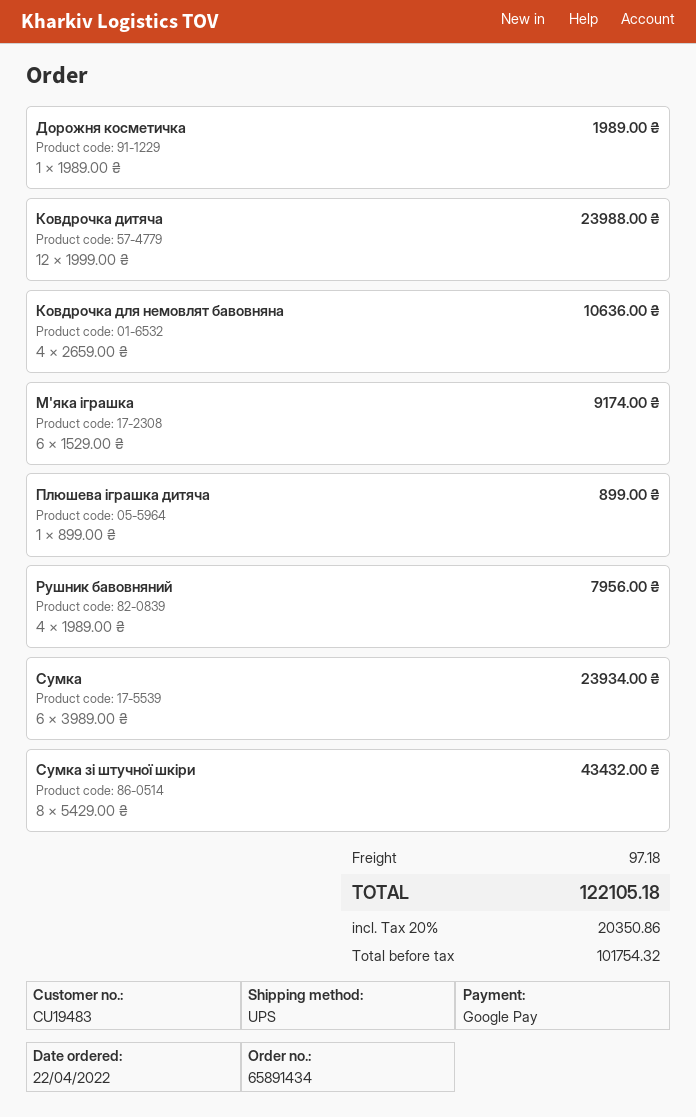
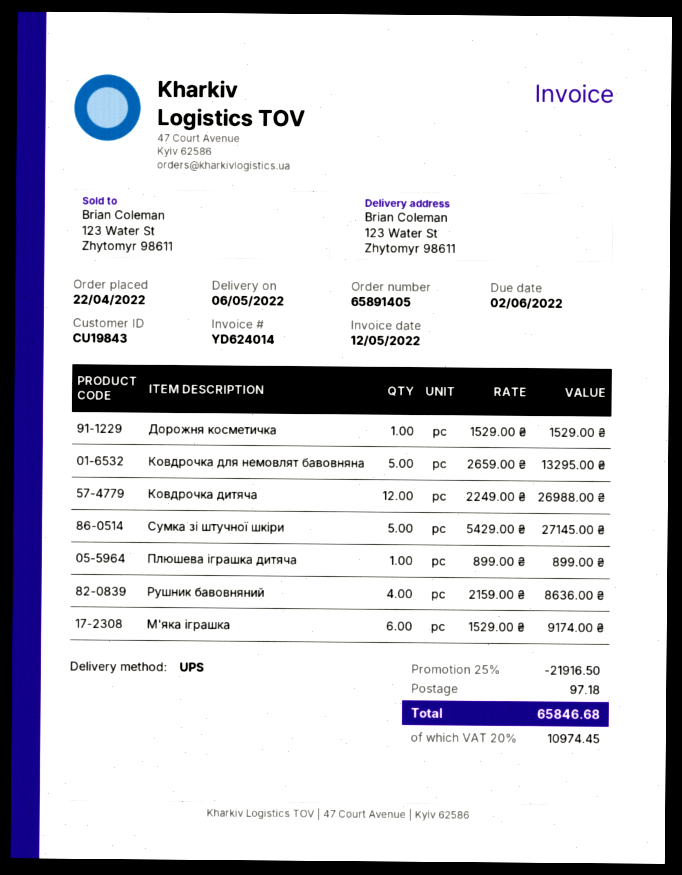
order number: 65891434 -> 65891405
customer number: CU19483 -> CU19843
Дорожня косметичка: 1 x 1989.00 = 1989.00 -> 1 x 1529.00 = 1529.00
Ковдрочка дитяча: 12 x 1999.00 = 23988.00 -> 12 x 2249.00 = 26988.00
Ковдрочка для немовлят бавовняна: 4 x 2659.00 = 10636.00 -> 5 x 2659.00 = 13295.00
Рушник бавовняний: 4 x 1989.00 = 7956.00 -> 4 x 2159.00 = 8636.00
Сумка: 6 x 3989.00 = 23934.00 -> none
Сумка зі штучної шкіри: 8 x 5429.00 = 43432.00 -> 5 x 5429.00 = 27145.00
discount: none -> 25% = 21916.50
tax: 20% = 20350.86 -> 20% = 10974.45
total: 122105.18 -> 65846.68

